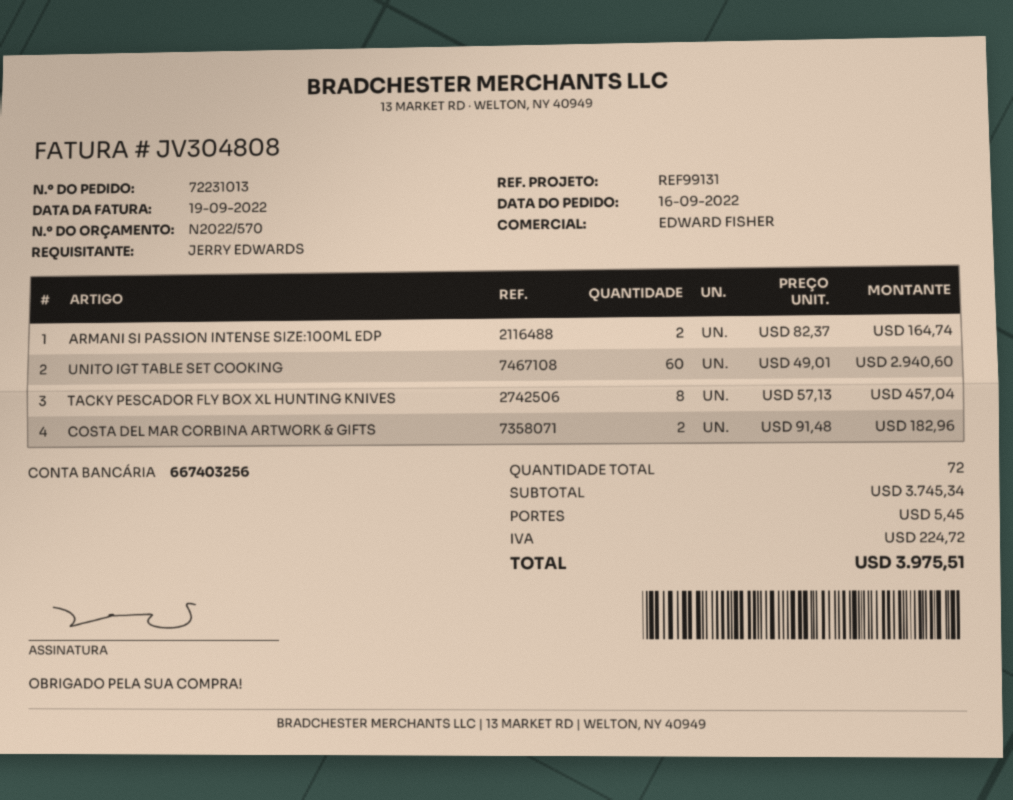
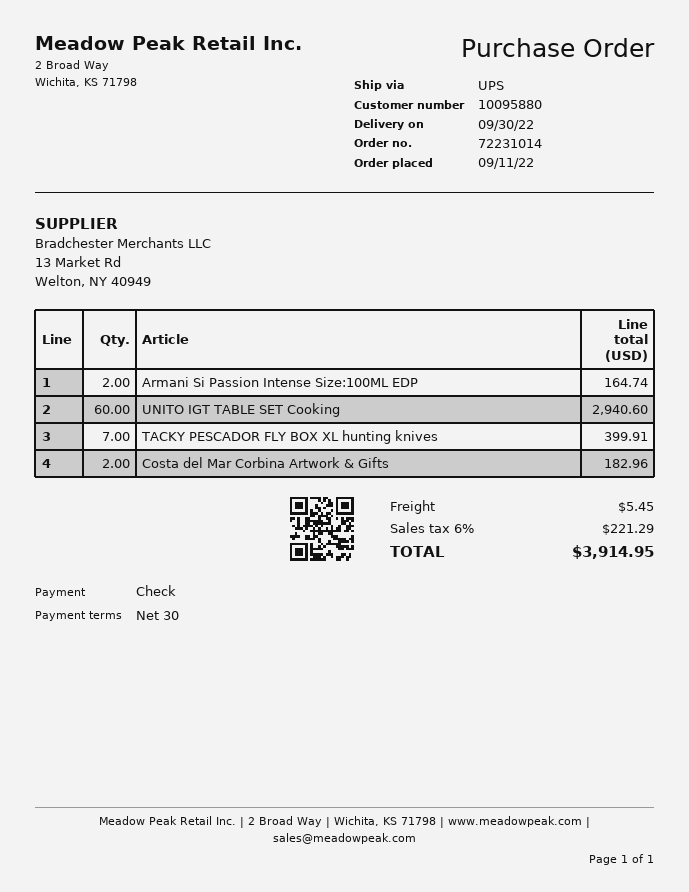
order number: 72231013 -> 72231014
order date: 2022-09-16 -> 2022-09-11
TACKY PESCADOR FLY BOX XL HUNTING KNIVES: 8 for 457.04 -> 7 for 399.91
tax: 224.72 -> 221.29
total: 3975.51 -> 3914.95

